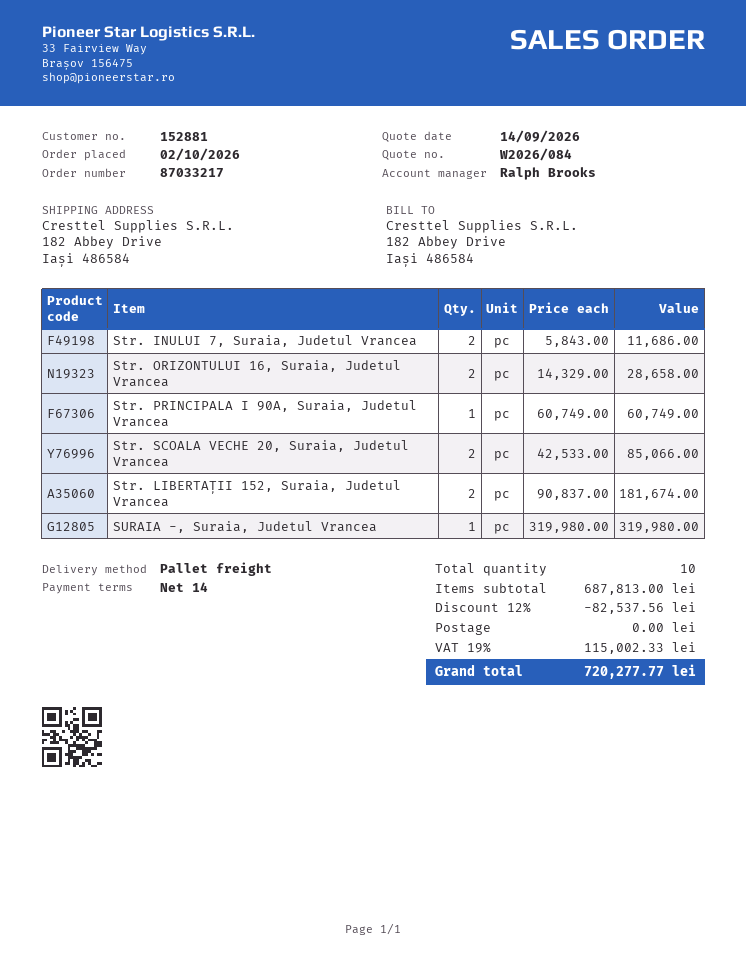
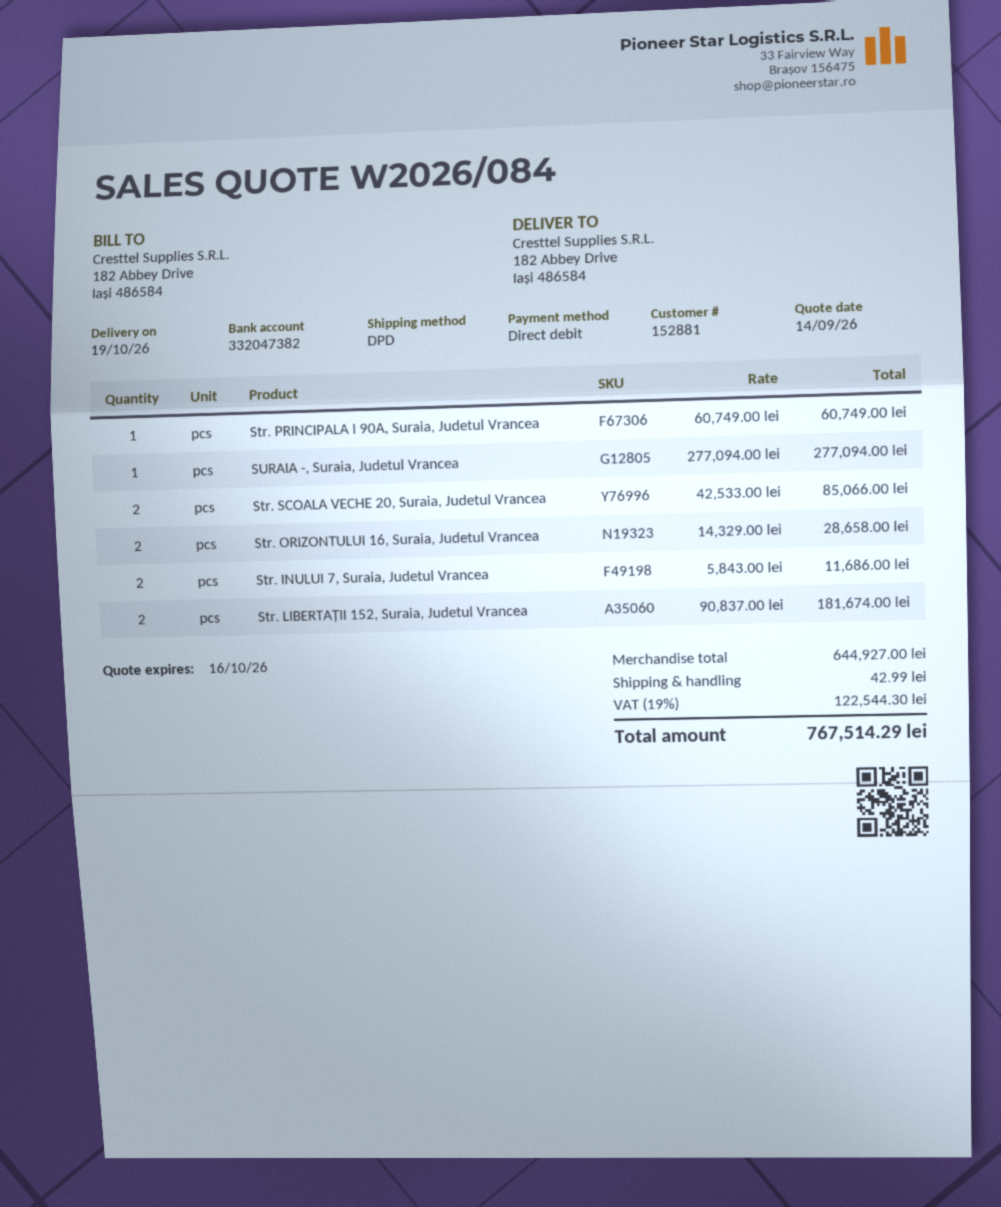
shipping method: pallet freight -> DPD
SURAIA -, Suraia, Judetul Vrancea: 1 x 319980.00 = 319980.00 -> 1 x 277094.00 = 277094.00
subtotal: 687813.00 -> 644927.00
discount: 12% = 82537.56 -> none
shipping: 0.00 -> 42.99
tax: 19% = 115002.33 -> 19% = 122544.30
total: 720277.77 -> 767514.29

